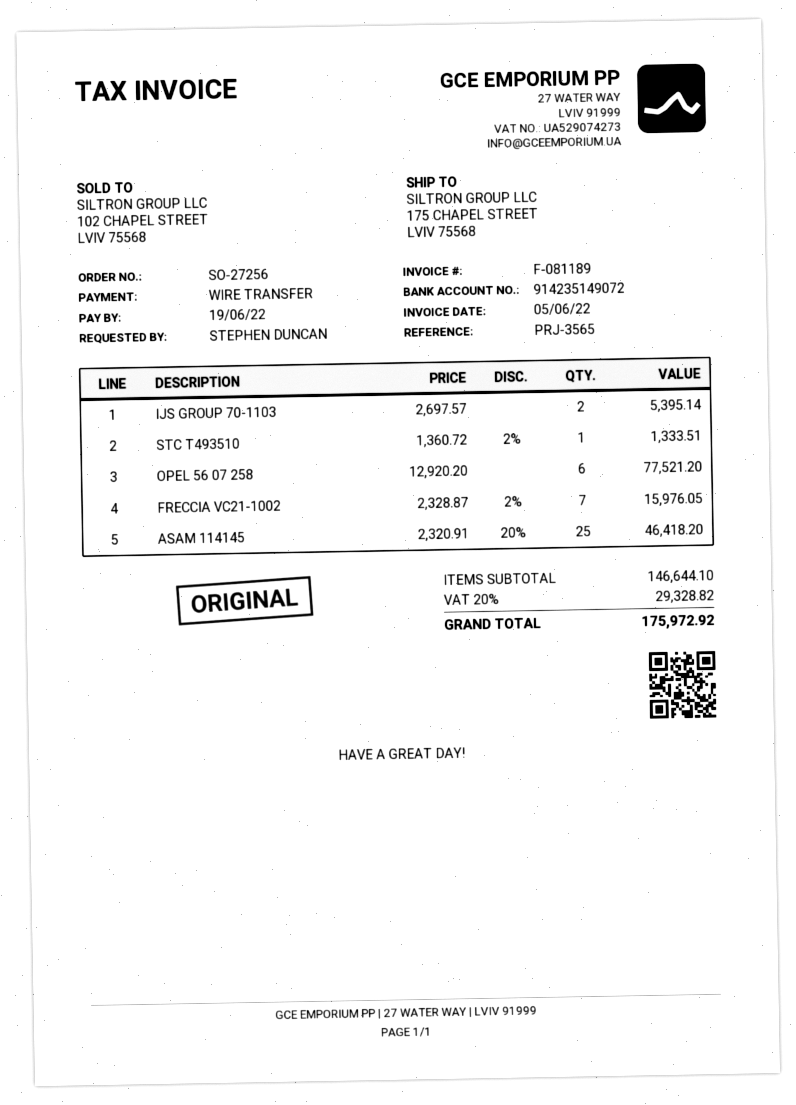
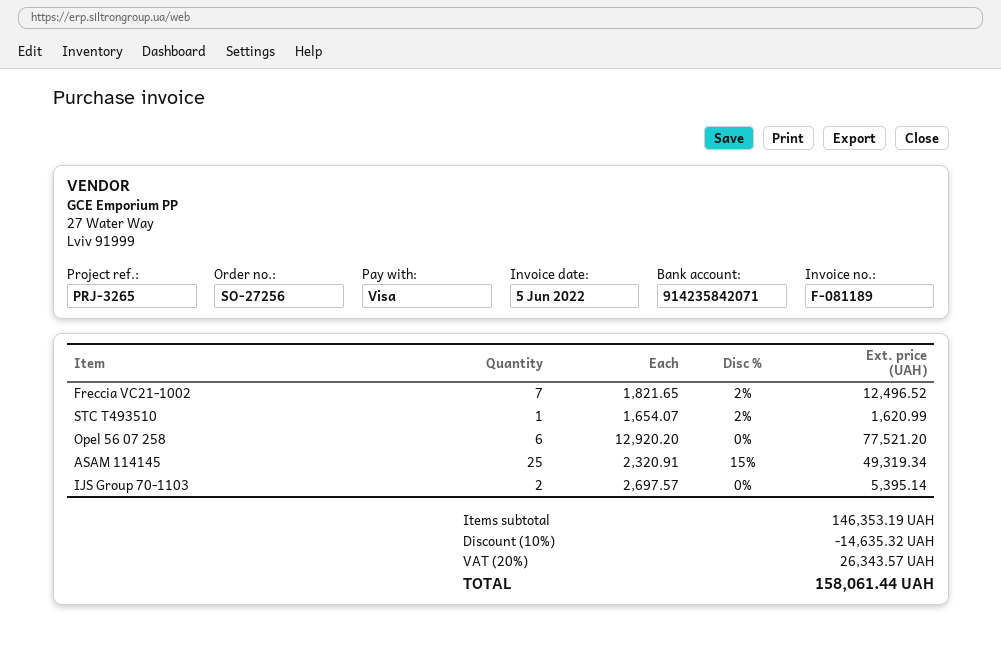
reference: PRJ-3565 -> PRJ-3265
payment method: bank transfer -> Visa
bank account: 914235149072 -> 914235842071
STC T493510: 1 x 1360.72 - 2% = 1333.51 -> 1 x 1654.07 - 2% = 1620.99
FRECCIA VC21-1002: 7 x 2328.87 - 2% = 15976.05 -> 7 x 1821.65 - 2% = 12496.52
ASAM 114145: 25 x 2320.91 - 20% = 46418.20 -> 25 x 2320.91 - 15% = 49319.34
subtotal: 146644.10 -> 146353.19
discount: none -> 10% = 14635.32
tax: 20% = 29328.82 -> 20% = 26343.57
total: 175972.92 -> 158061.44

